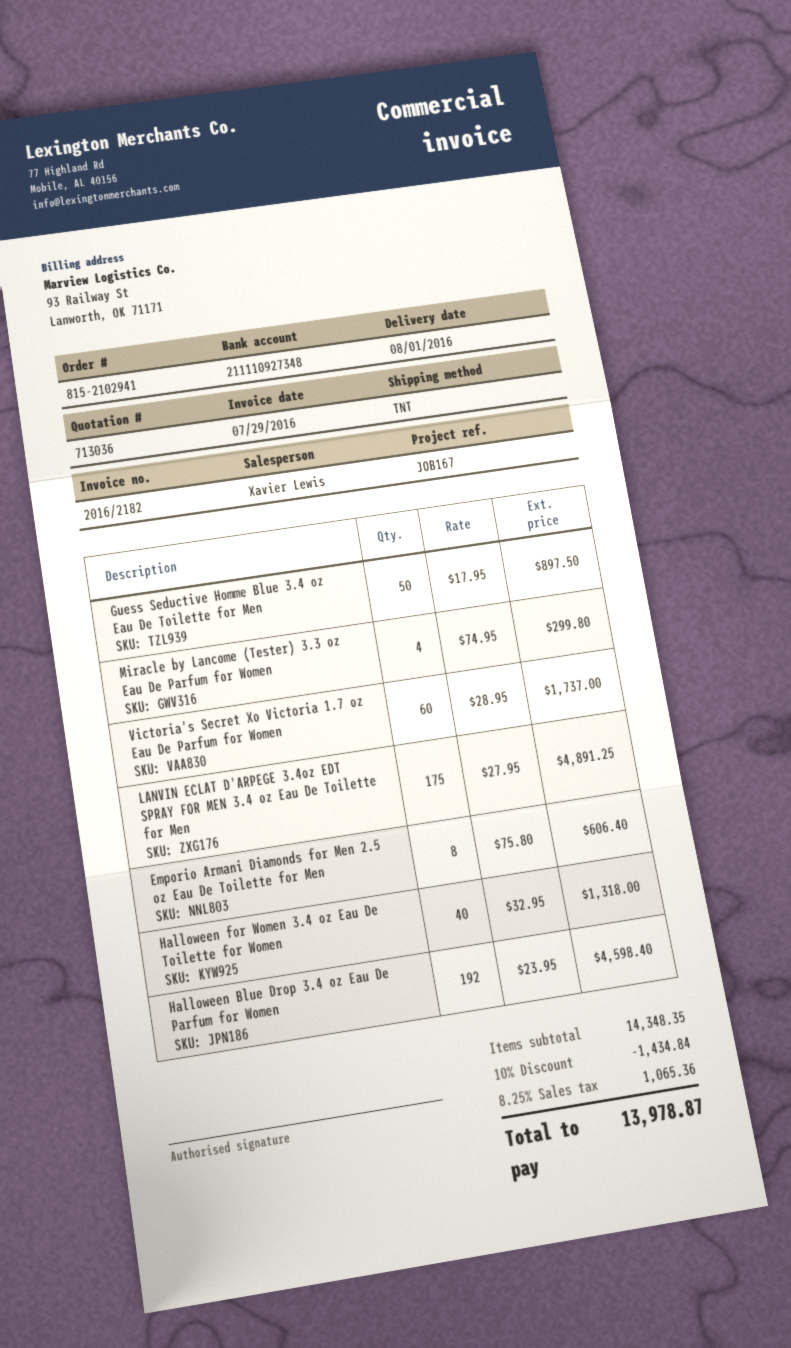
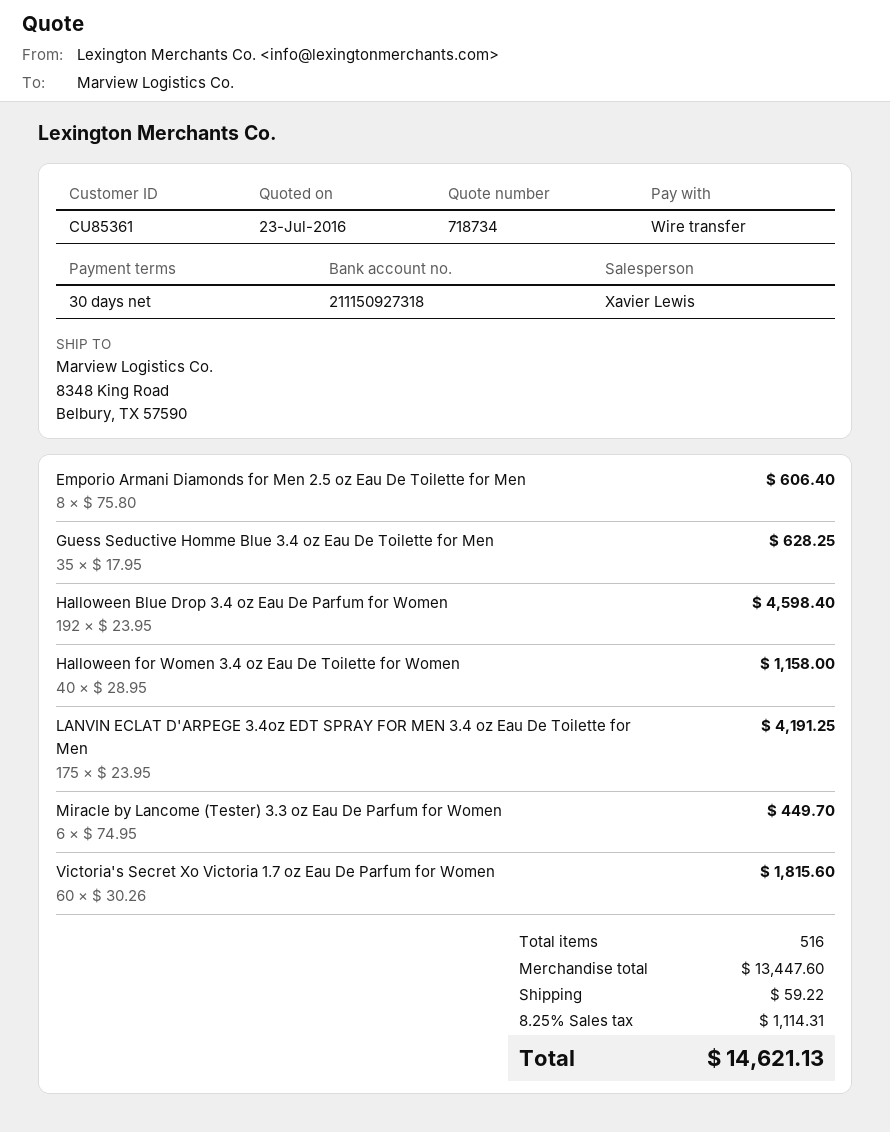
quote number: 713036 -> 718734
bank account: 211110927348 -> 211150927318
Guess Seductive Homme Blue 3.4 oz Eau De Toilette for Men: 50 x 17.95 = 897.50 -> 35 x 17.95 = 628.25
Miracle by Lancome (Tester) 3.3 oz Eau De Parfum for Women: 4 x 74.95 = 299.80 -> 6 x 74.95 = 449.70
Victoria's Secret Xo Victoria 1.7 oz Eau De Parfum for Women: 60 x 28.95 = 1737.00 -> 60 x 30.26 = 1815.60
LANVIN ECLAT D'ARPEGE 3.4oz EDT SPRAY FOR MEN 3.4 oz Eau De Toilette for Men: 175 x 27.95 = 4891.25 -> 175 x 23.95 = 4191.25
Halloween for Women 3.4 oz Eau De Toilette for Women: 40 x 32.95 = 1318.00 -> 40 x 28.95 = 1158.00
subtotal: 14348.35 -> 13447.60
discount: 10% = 1434.84 -> none
shipping: none -> 59.22
tax: 8.25% = 1065.36 -> 8.25% = 1114.31
total: 13978.87 -> 14621.13

